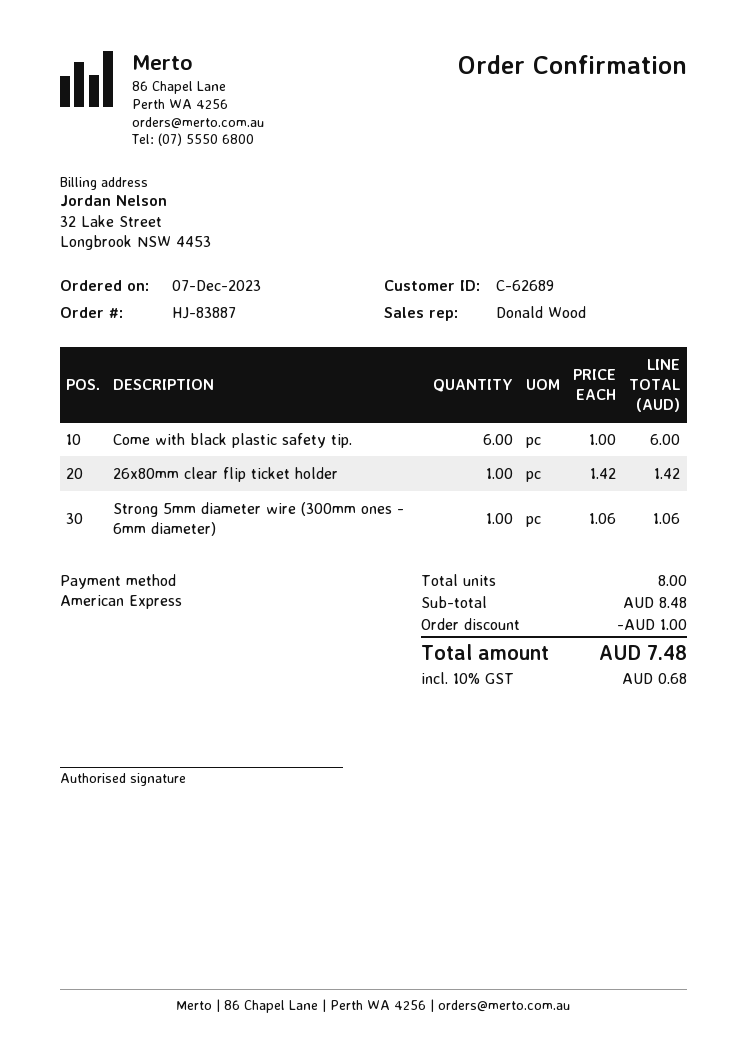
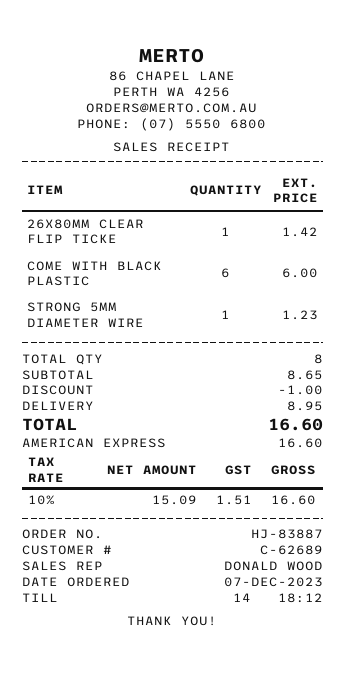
Strong 5mm diameter wire (300mm ones - 6mm diameter): 1 for 1.06 -> 1 for 1.23
subtotal: 8.48 -> 8.65
shipping: none -> 8.95
tax: 10% = 0.68 -> 10% = 1.51
total: 7.48 -> 16.60

